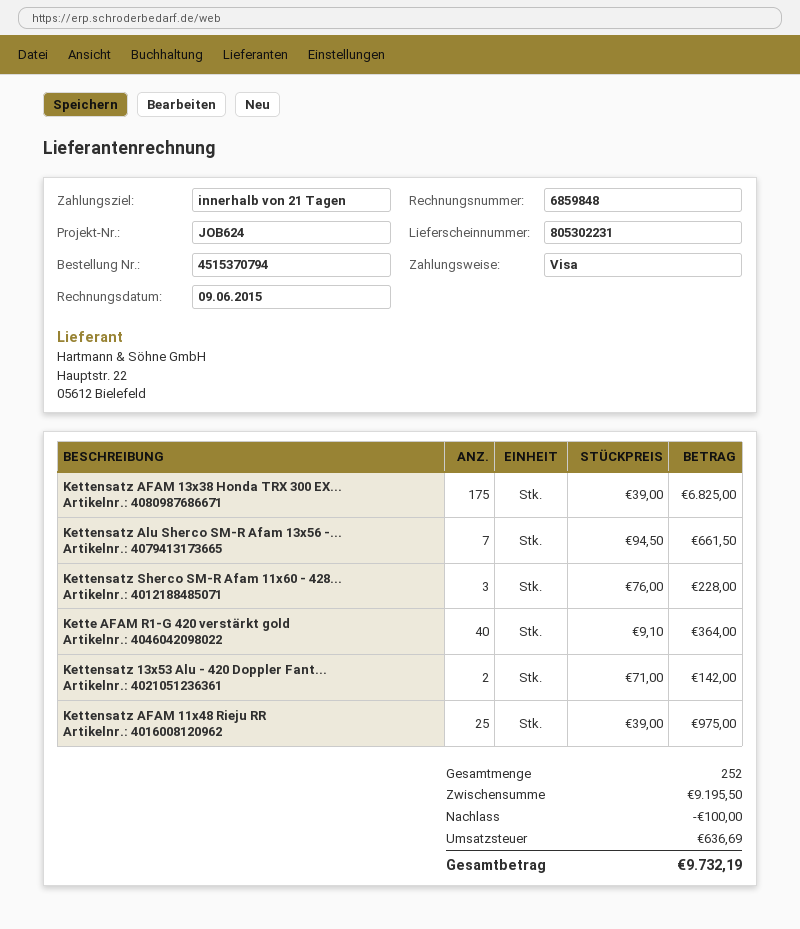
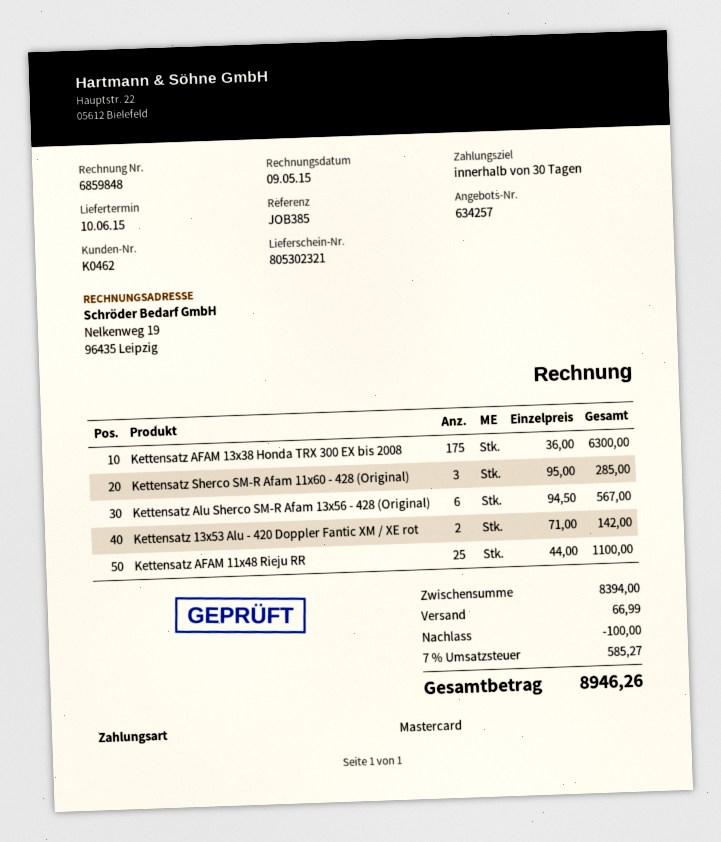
delivery note number: 805302231 -> 805302321
invoice date: 2015-06-09 -> 2015-05-09
payment terms: 21 days -> 30 days
reference: JOB624 -> JOB385
payment method: Visa -> Mastercard
Kettensatz AFAM 13x38 Honda TRX 300 EX...: 175 x 39.00 = 6825.00 -> 175 x 36.00 = 6300.00
Kettensatz Alu Sherco SM-R Afam 13x56 -...: 7 x 94.50 = 661.50 -> 6 x 94.50 = 567.00
Kettensatz Sherco SM-R Afam 11x60 - 428...: 3 x 76.00 = 228.00 -> 3 x 95.00 = 285.00
Kette AFAM R1-G 420 verstärkt gold: 40 x 9.10 = 364.00 -> none
Kettensatz AFAM 11x48 Rieju RR: 25 x 39.00 = 975.00 -> 25 x 44.00 = 1100.00
subtotal: 9195.50 -> 8394.00
shipping: none -> 66.99
tax: 636.69 -> 585.27
total: 9732.19 -> 8946.26

